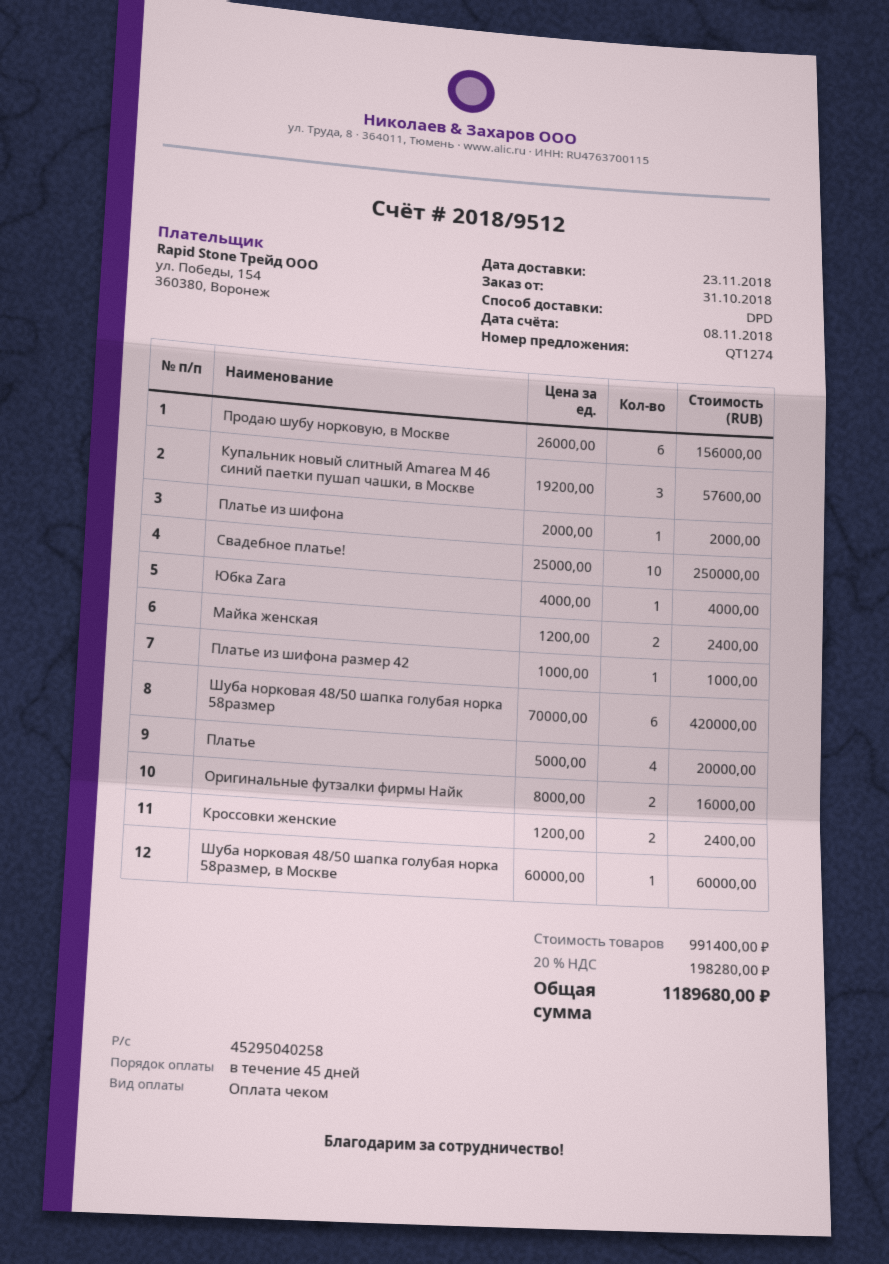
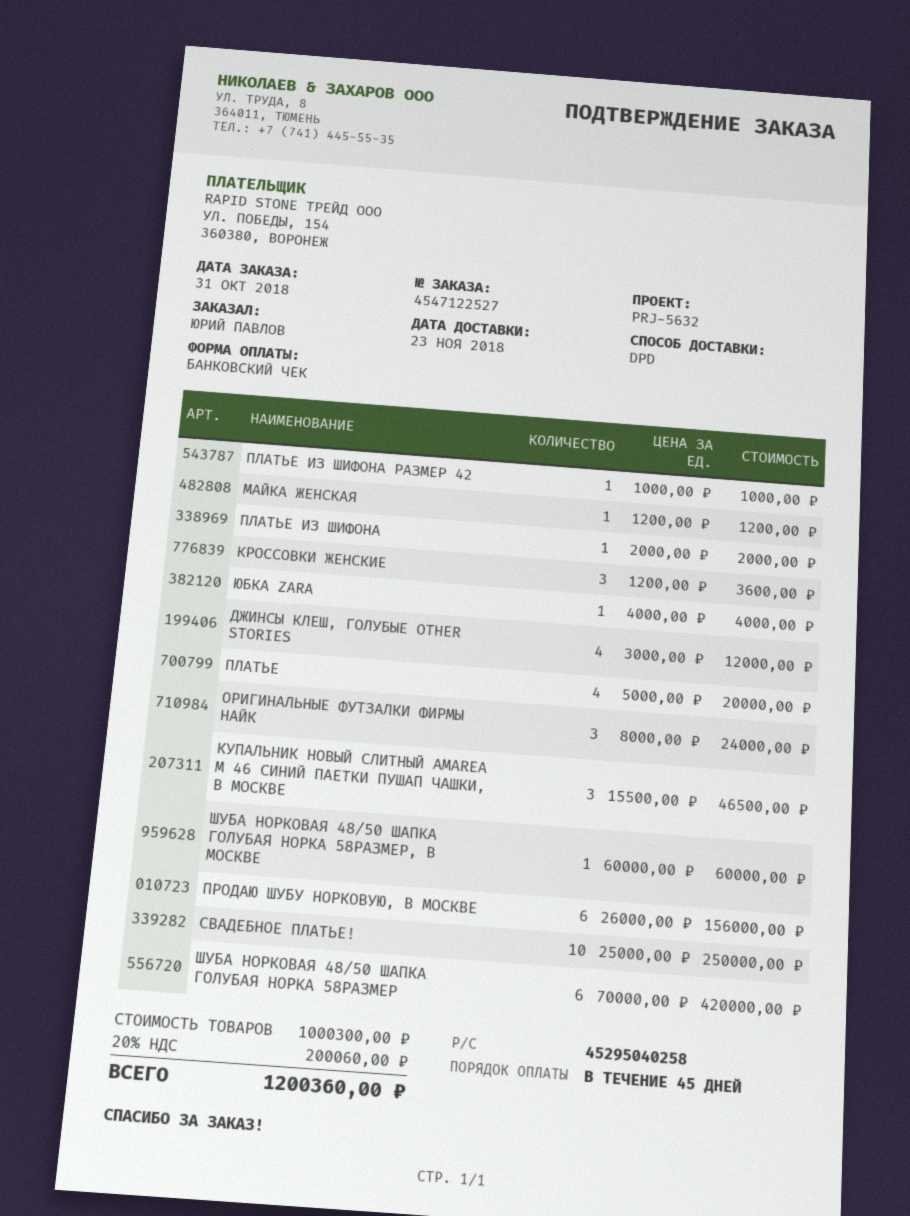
Купальник новый слитный Amarea M 46 синий паетки пушап чашки, в Москве: 3 x 19200.00 = 57600.00 -> 3 x 15500.00 = 46500.00
Майка женская: 2 x 1200.00 = 2400.00 -> 1 x 1200.00 = 1200.00
Оригинальные футзалки фирмы Найк: 2 x 8000.00 = 16000.00 -> 3 x 8000.00 = 24000.00
Кроссовки женские: 2 x 1200.00 = 2400.00 -> 3 x 1200.00 = 3600.00
ДЖИНСЫ КЛЕШ, ГОЛУБЫЕ OTHER STORIES: none -> 4 x 3000.00 = 12000.00
subtotal: 991400.00 -> 1000300.00
tax: 20% = 198280.00 -> 20% = 200060.00
total: 1189680.00 -> 1200360.00

